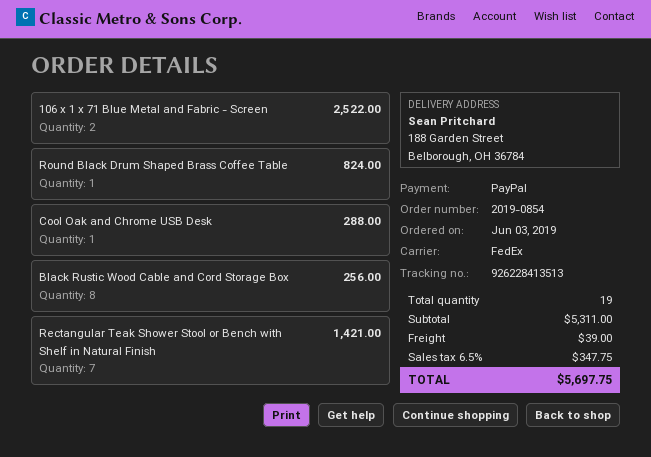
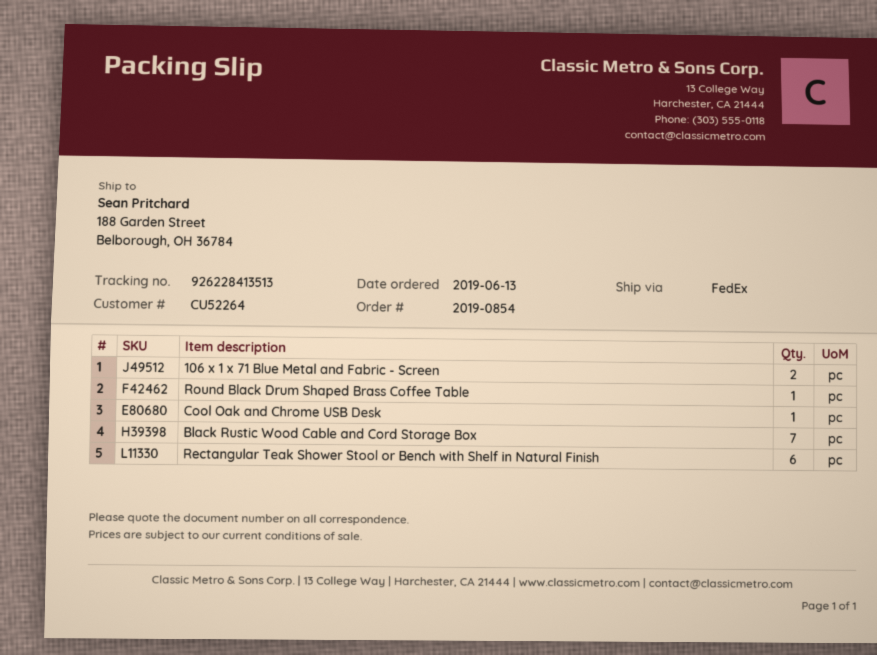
order date: 2019-06-03 -> 2019-06-13
Black Rustic Wood Cable and Cord Storage Box: 8 -> 7
Rectangular Teak Shower Stool or Bench with Shelf in Natural Finish: 7 -> 6

